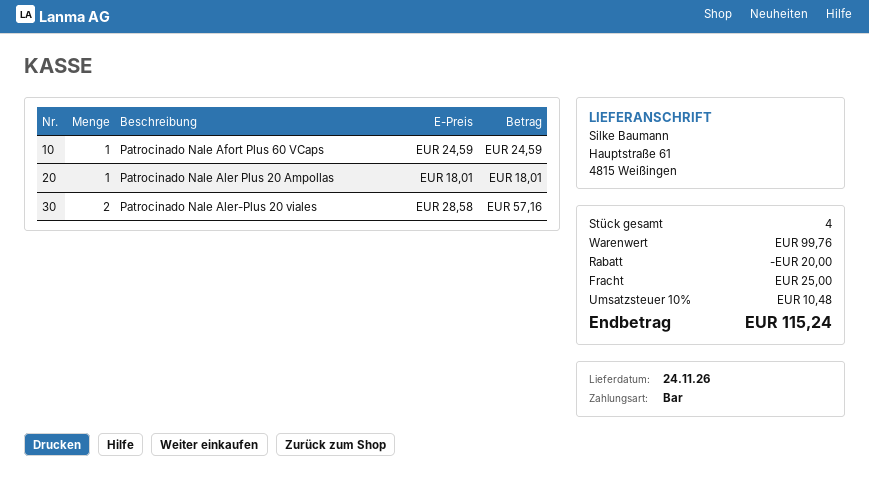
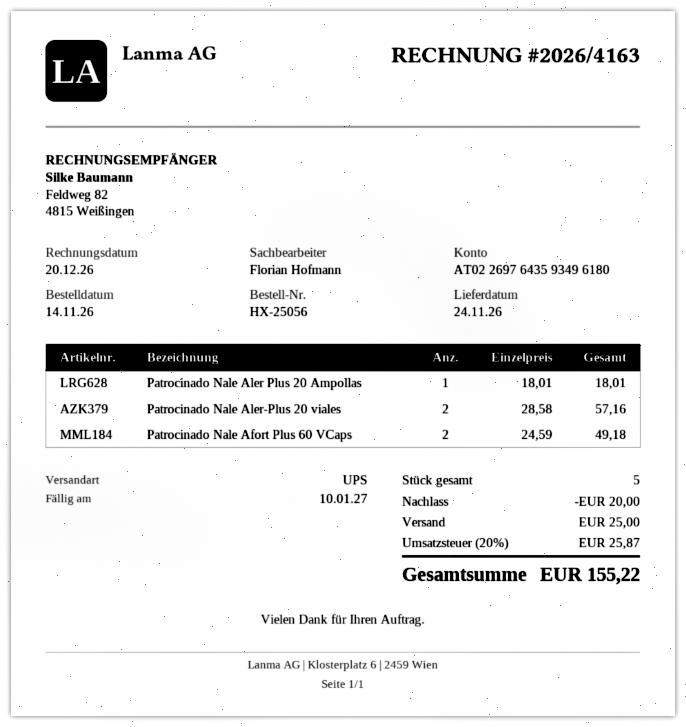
Patrocinado Nale Afort Plus 60 VCaps: 1 x 24.59 = 24.59 -> 2 x 24.59 = 49.18
total quantity: 4 -> 5
tax: 10% = 10.48 -> 20% = 25.87
total: 115.24 -> 155.22

